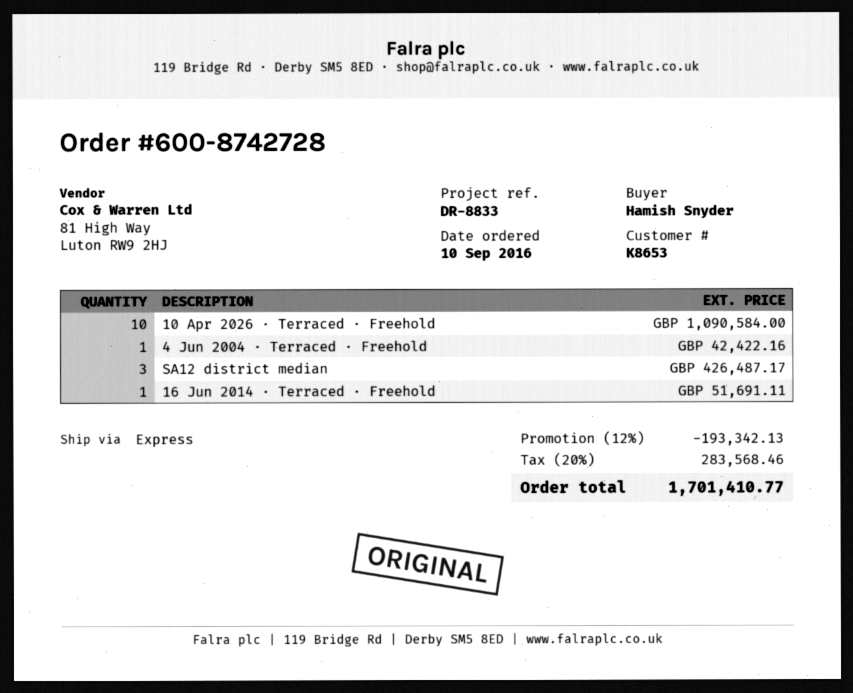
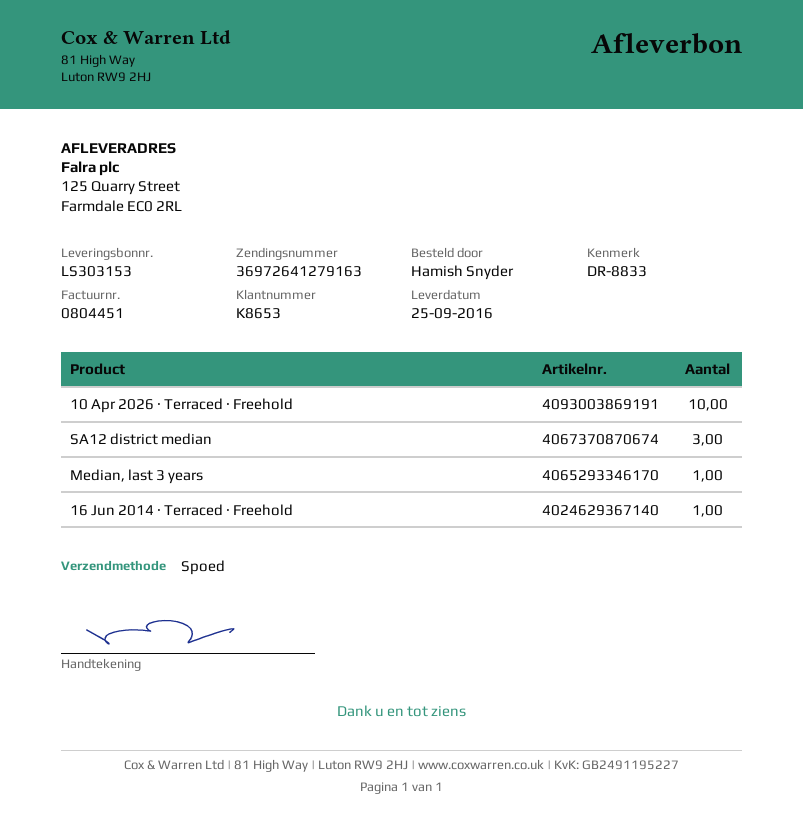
4 Jun 2004 · Terraced · Freehold: 1 -> none
Median, last 3 years: none -> 1

